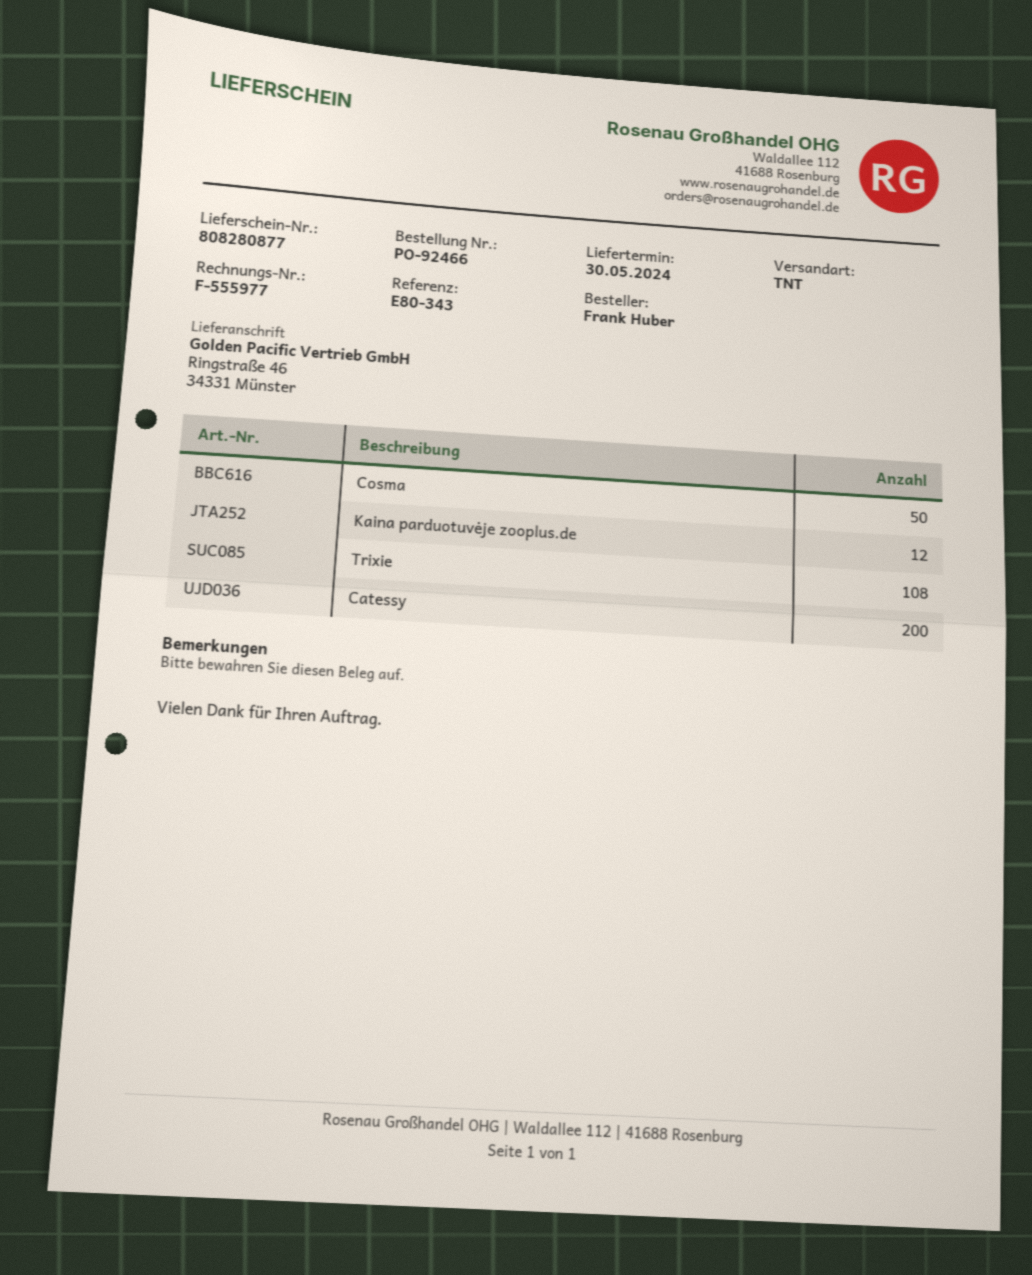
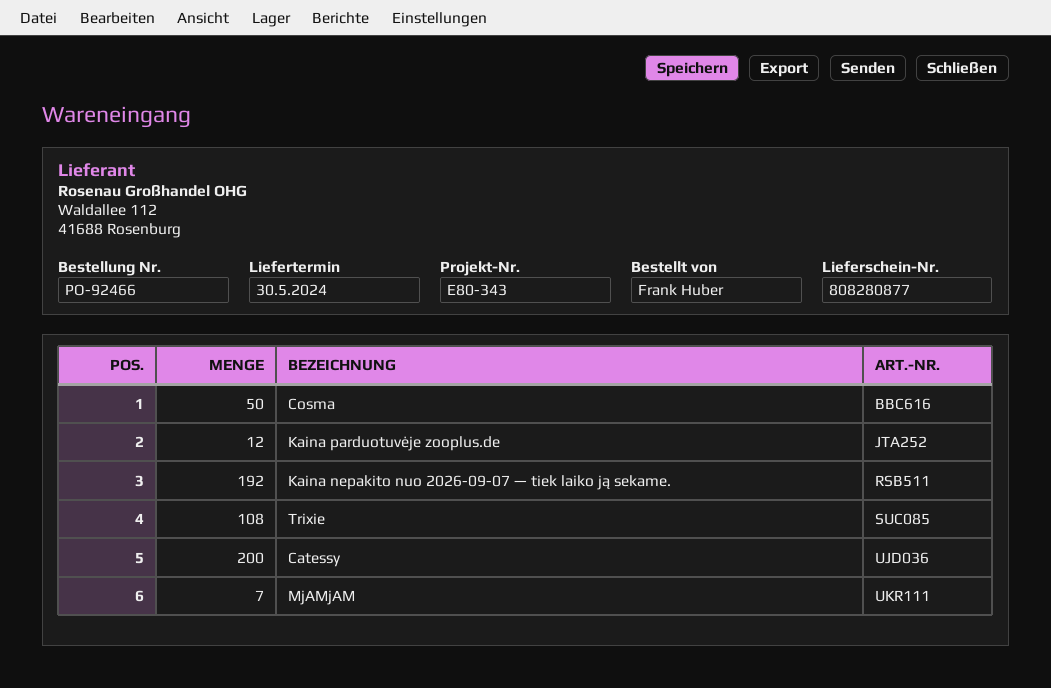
Kaina nepakito nuo 2026-09-07 — tiek laiko ją sekame.: none -> 192
MjAMjAM: none -> 7

